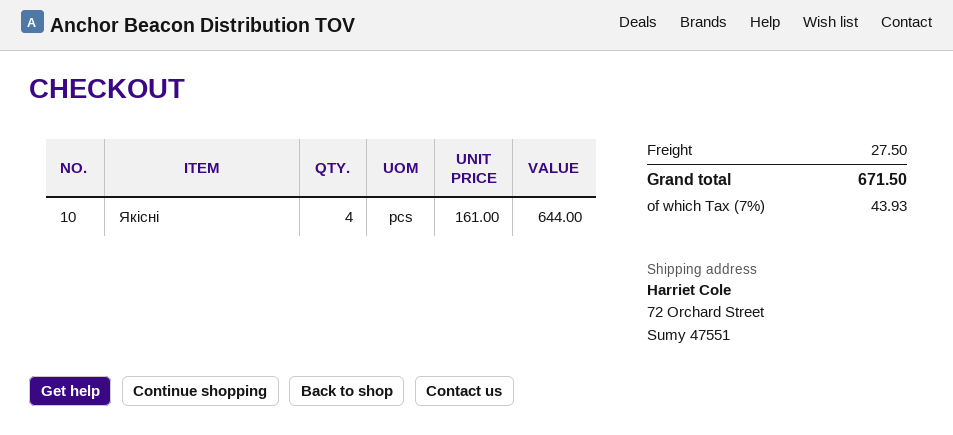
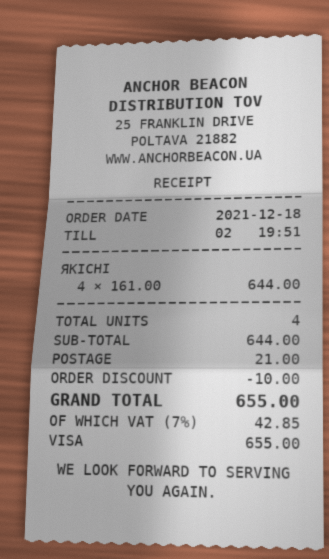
discount: none -> 10.00
shipping: 27.50 -> 21.00
tax: 7% = 43.93 -> 7% = 42.85
total: 671.50 -> 655.00

